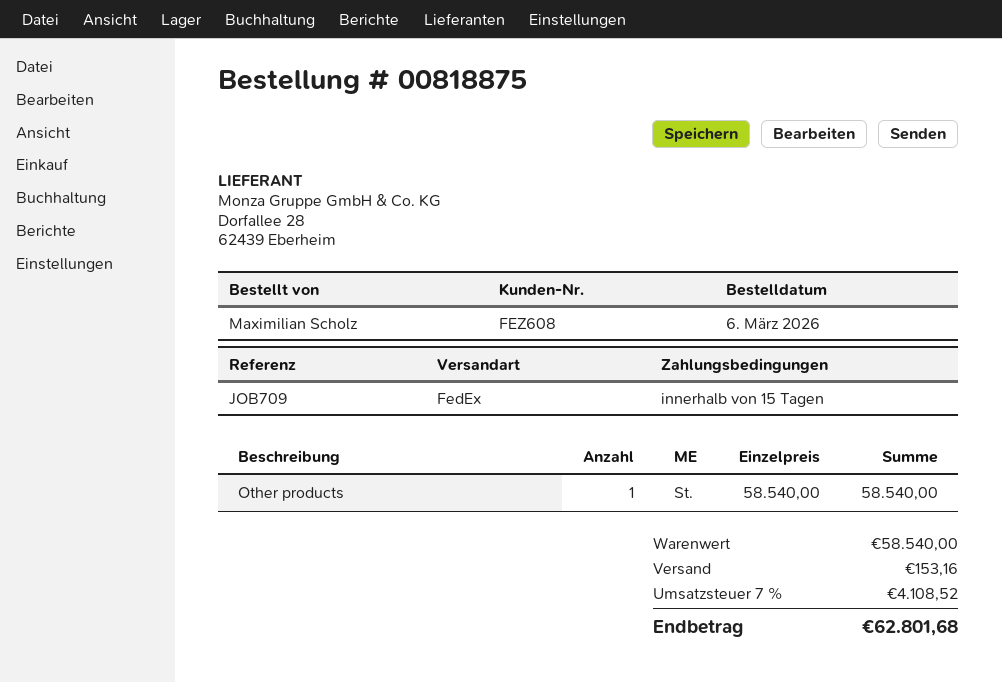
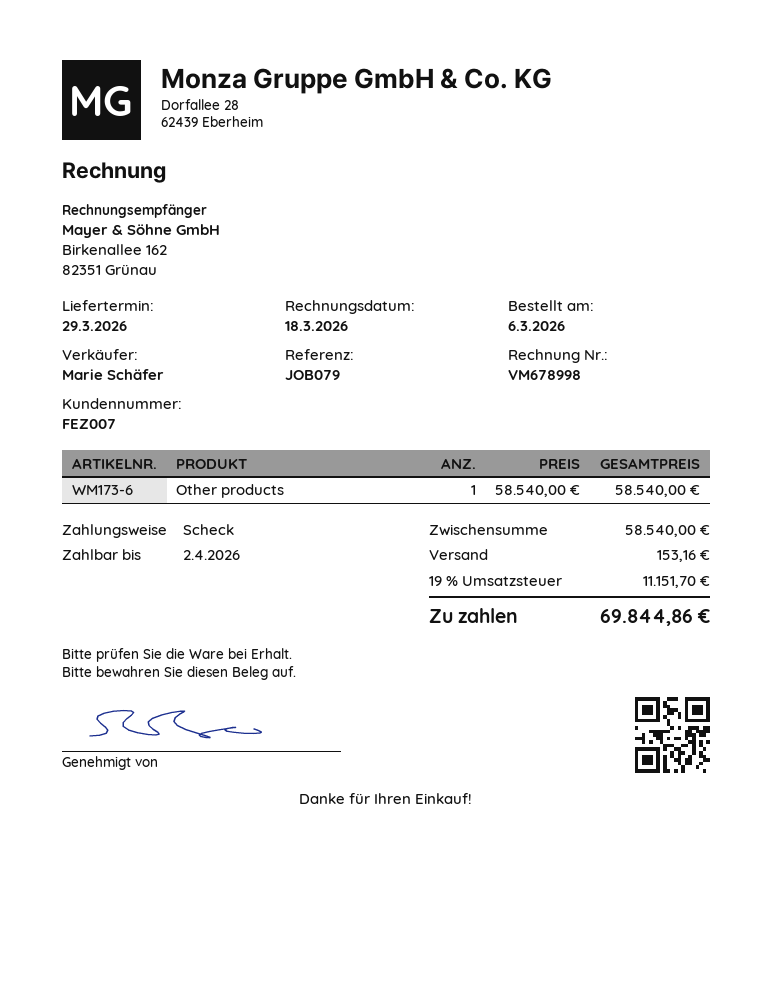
customer number: FEZ608 -> FEZ007
reference: JOB709 -> JOB079
tax: 7% = 4108.52 -> 19% = 11151.70
total: 62801.68 -> 69844.86

